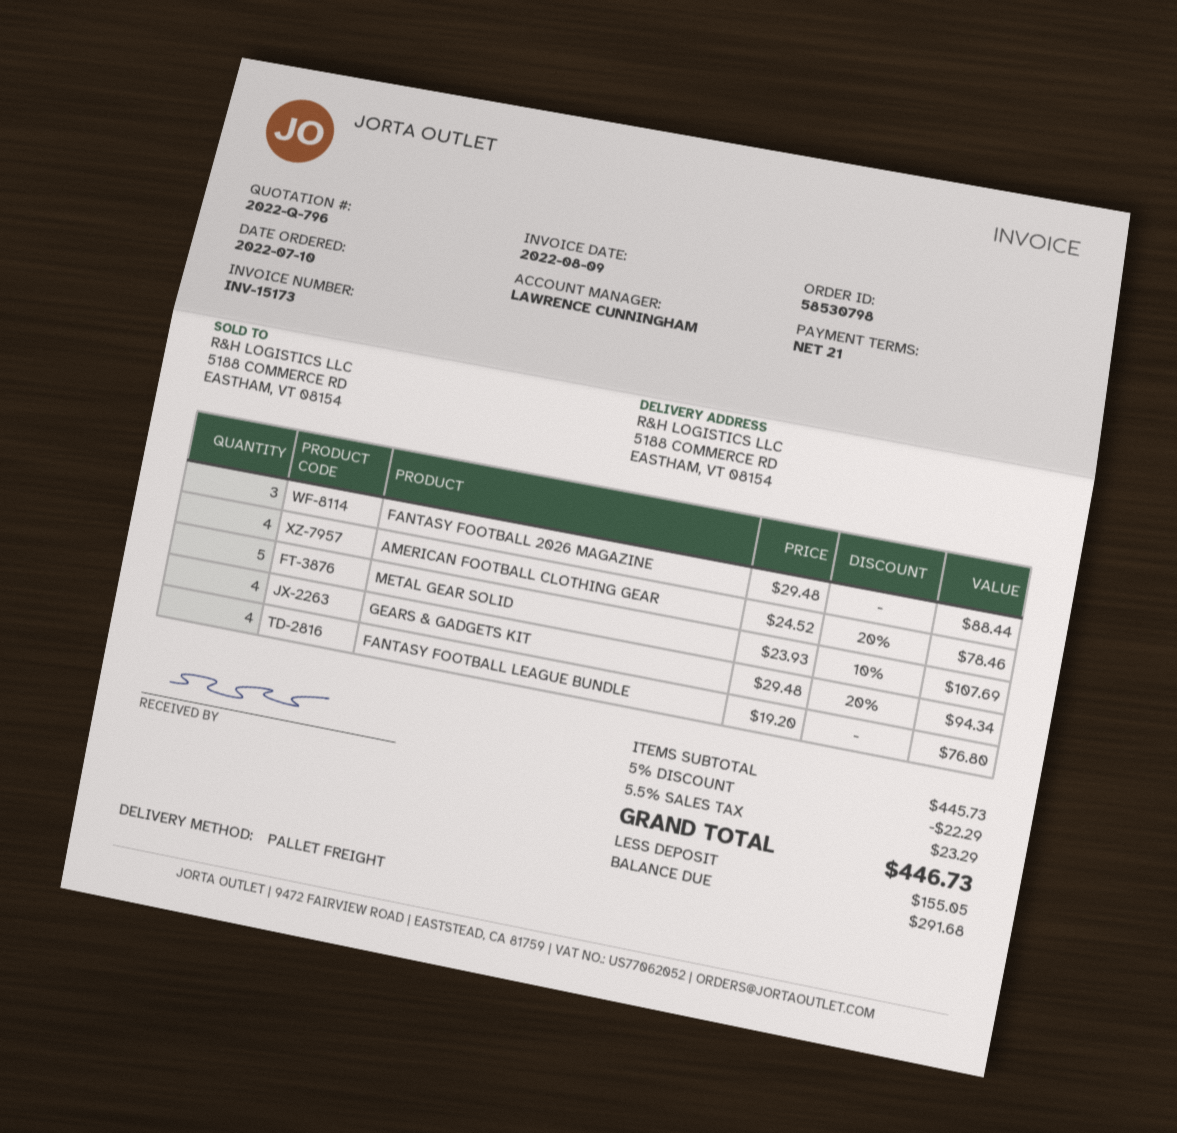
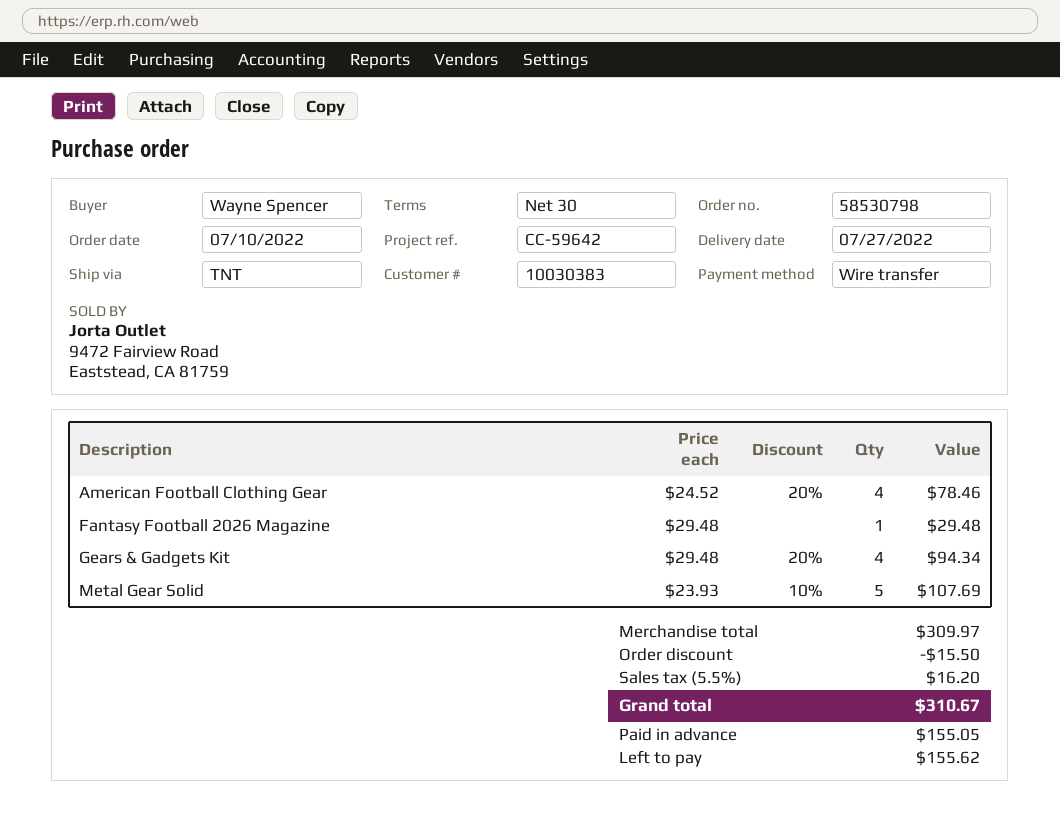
payment terms: 21 days -> 30 days
shipping method: pallet freight -> TNT
FANTASY FOOTBALL 2026 MAGAZINE: 3 x 29.48 = 88.44 -> 1 x 29.48 = 29.48
FANTASY FOOTBALL LEAGUE BUNDLE: 4 x 19.20 = 76.80 -> none
subtotal: 445.73 -> 309.97
discount: 22.29 -> 15.50
tax: 5.5% = 23.29 -> 5.5% = 16.20
total: 446.73 -> 310.67
balance: 291.68 -> 155.62

